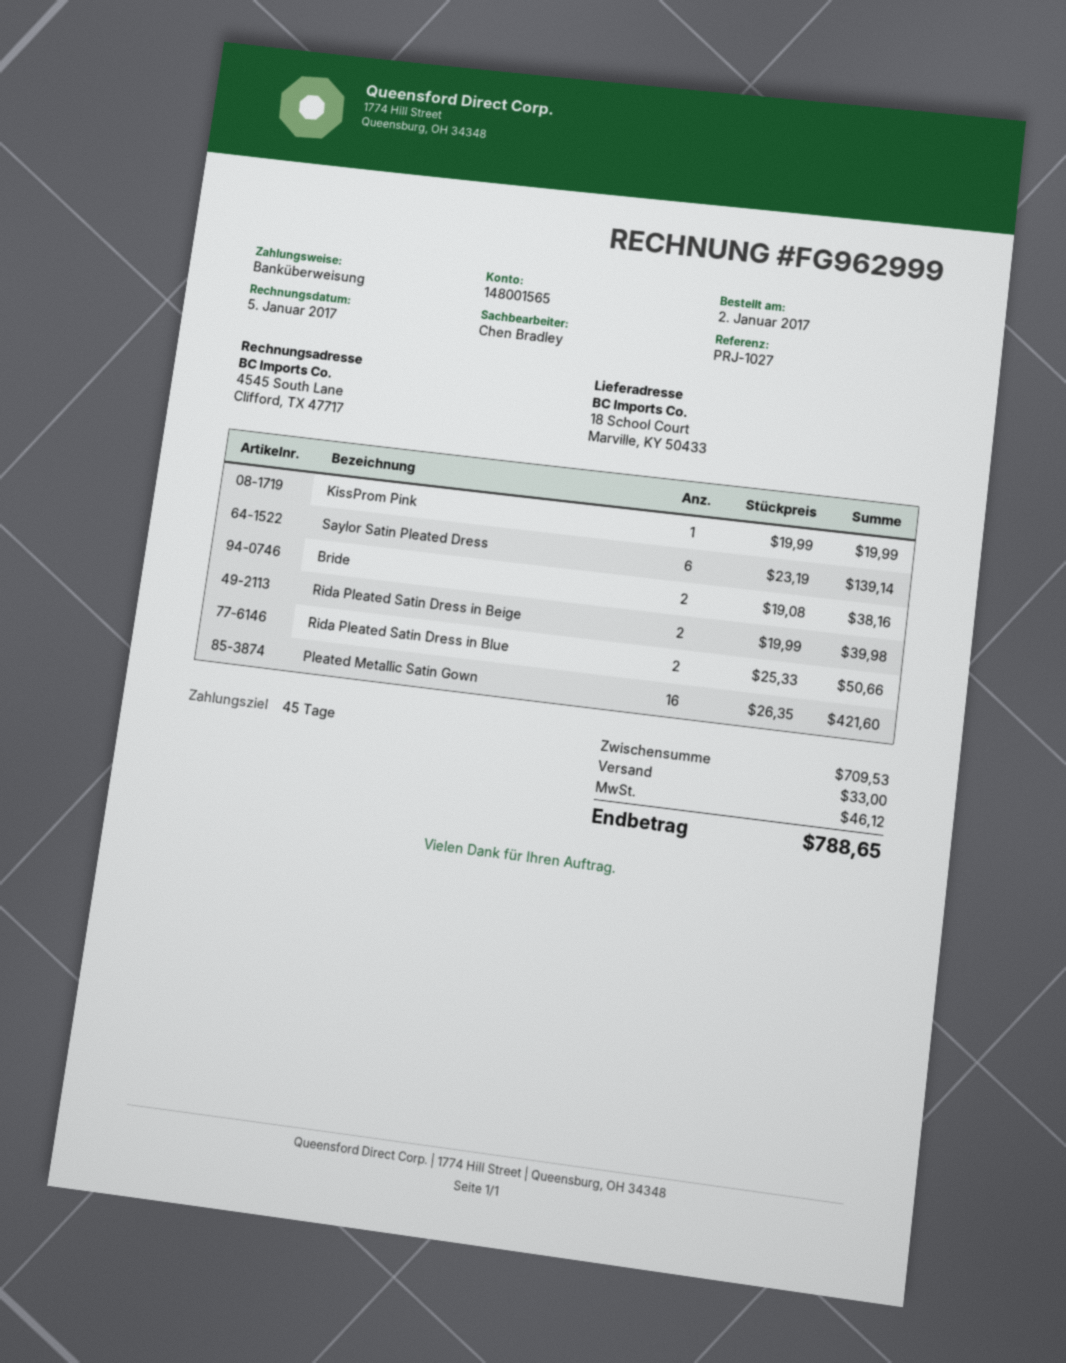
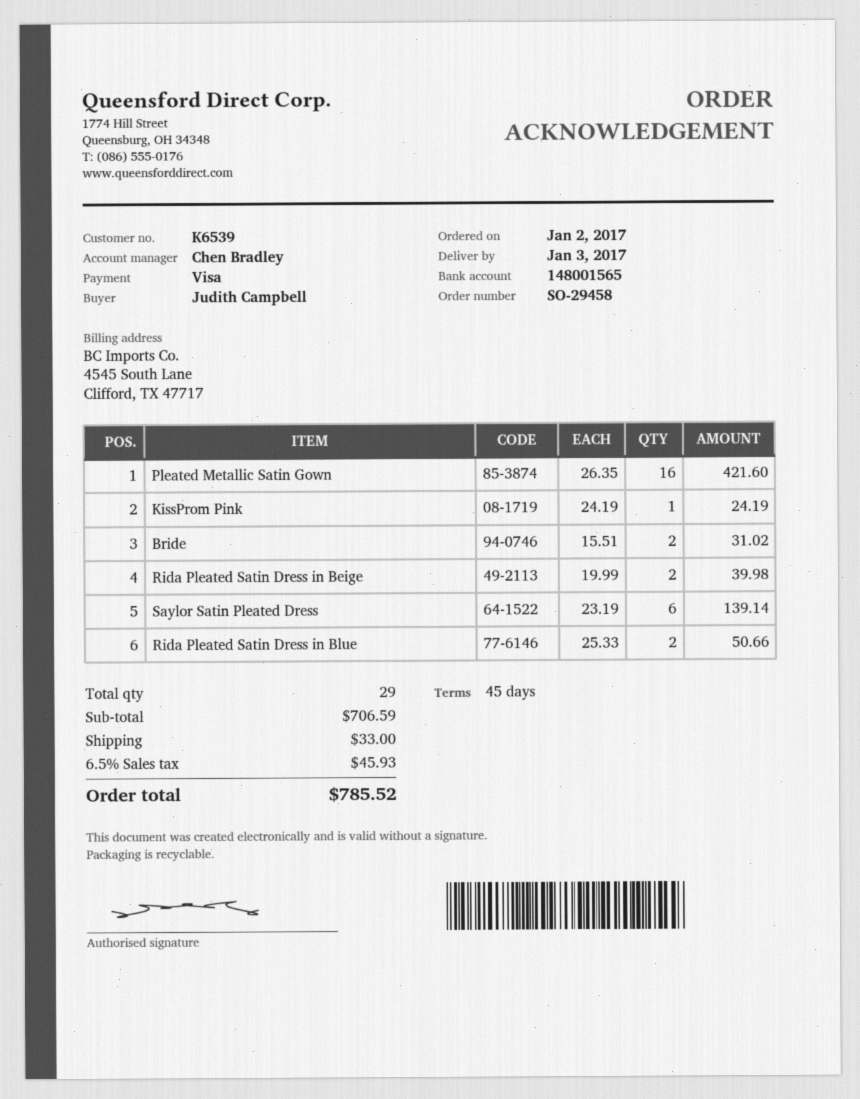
payment method: bank transfer -> Visa
KissProm Pink: 1 x 19.99 = 19.99 -> 1 x 24.19 = 24.19
Bride: 2 x 19.08 = 38.16 -> 2 x 15.51 = 31.02
subtotal: 709.53 -> 706.59
tax: 46.12 -> 45.93
total: 788.65 -> 785.52

